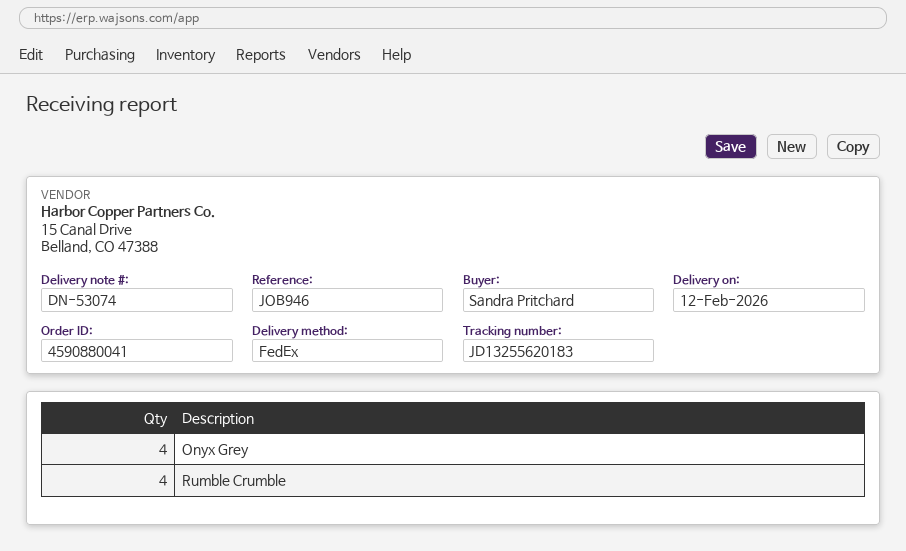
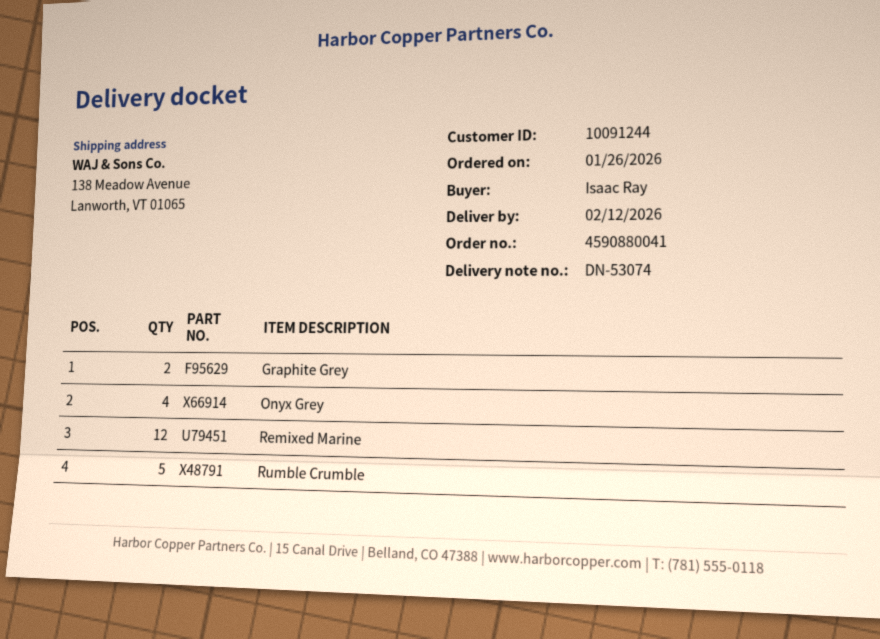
ordered by: Sandra Pritchard -> Isaac Ray
Rumble Crumble: 4 -> 5
Graphite Grey: none -> 2
Remixed Marine: none -> 12

